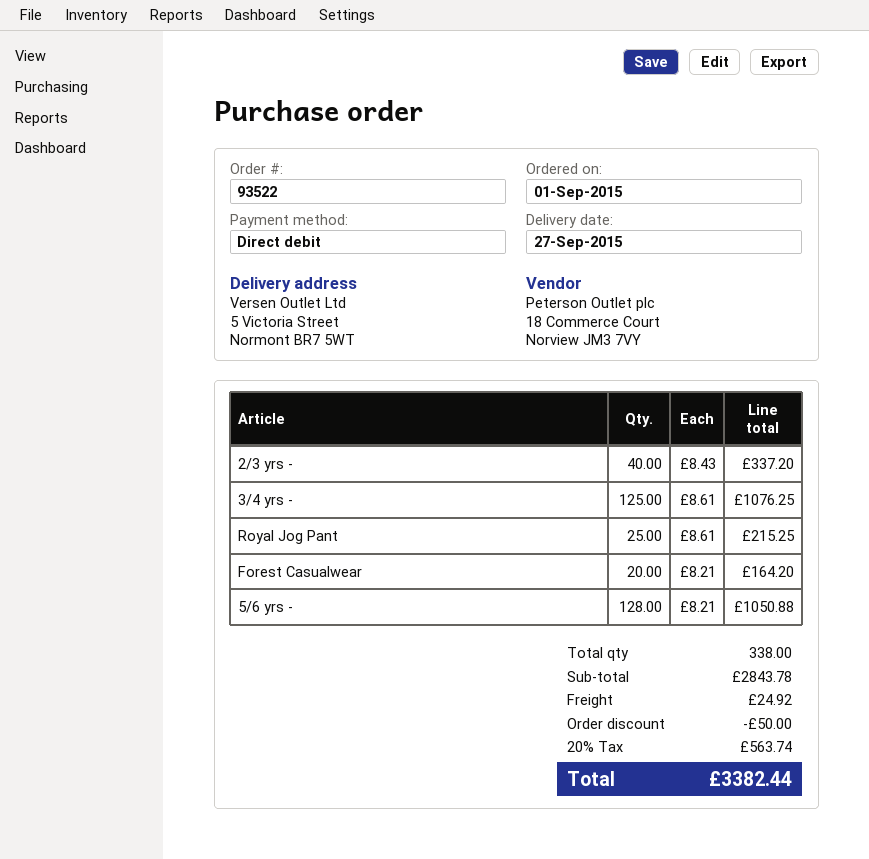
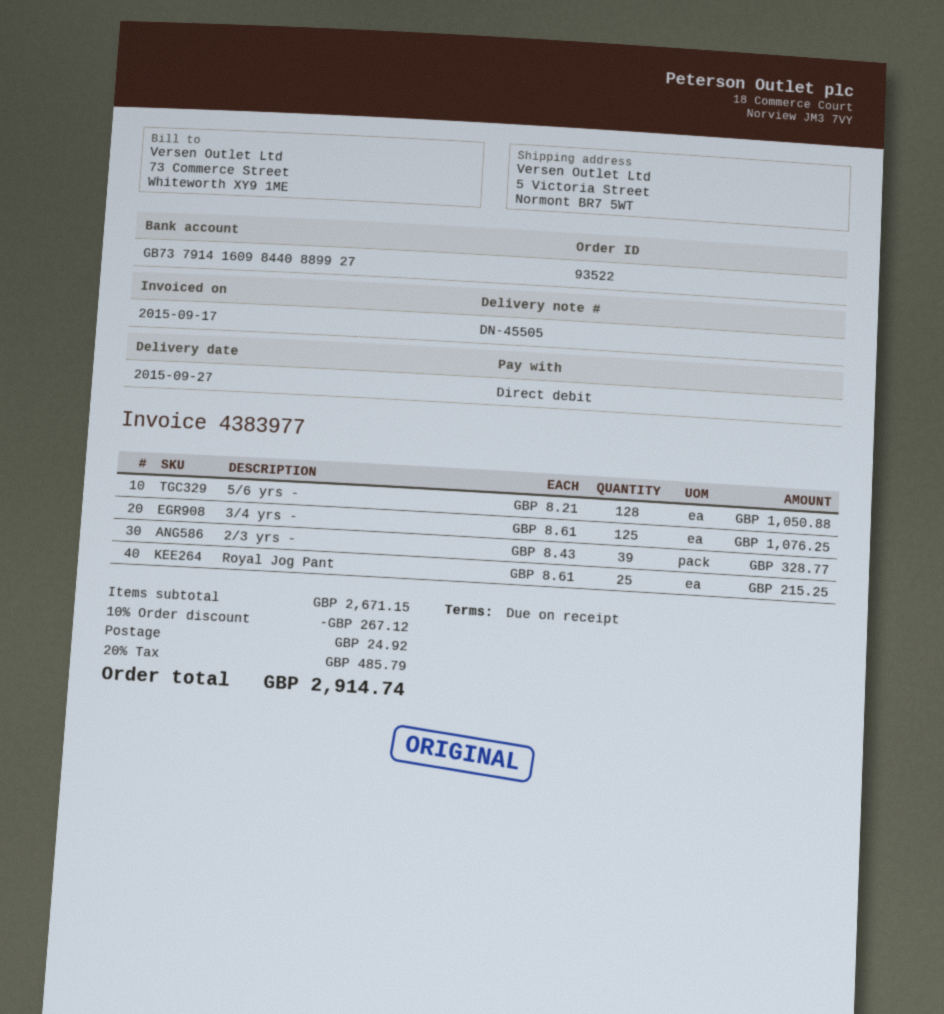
2/3 yrs -: 40 x 8.43 = 337.20 -> 39 x 8.43 = 328.77
Forest Casualwear: 20 x 8.21 = 164.20 -> none
subtotal: 2843.78 -> 2671.15
discount: 50.00 -> 267.12
tax: 20% = 563.74 -> 20% = 485.79
total: 3382.44 -> 2914.74

